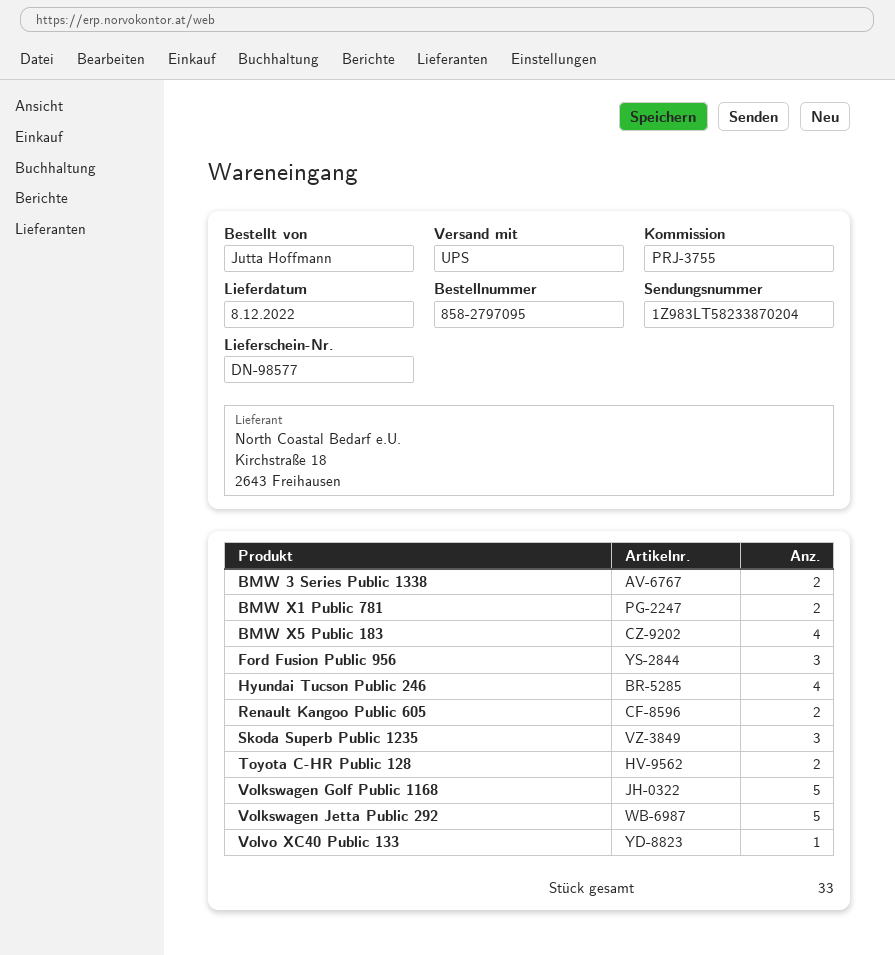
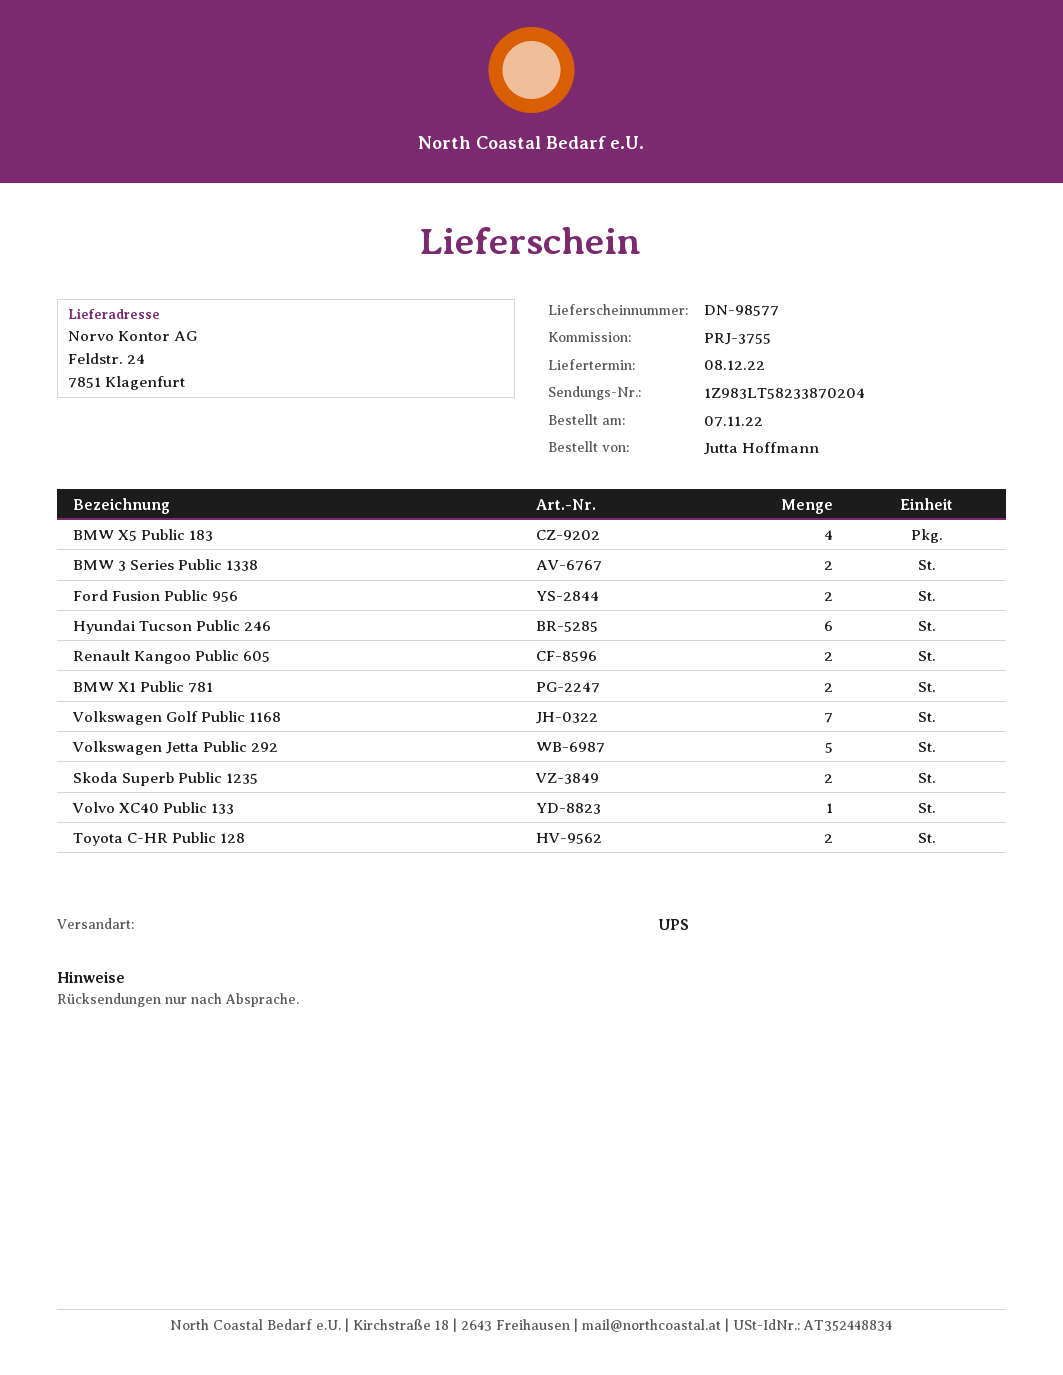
Ford Fusion Public 956: 3 -> 2
Hyundai Tucson Public 246: 4 -> 6
Skoda Superb Public 1235: 3 -> 2
Volkswagen Golf Public 1168: 5 -> 7

